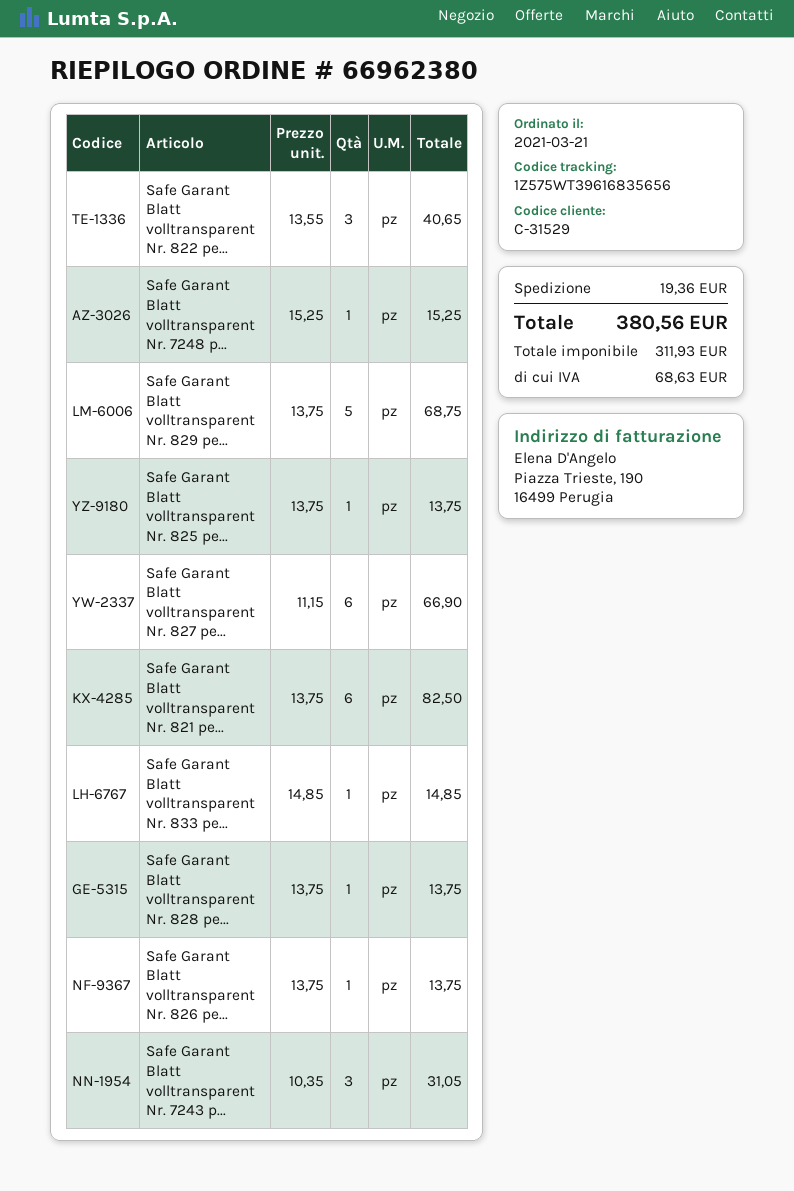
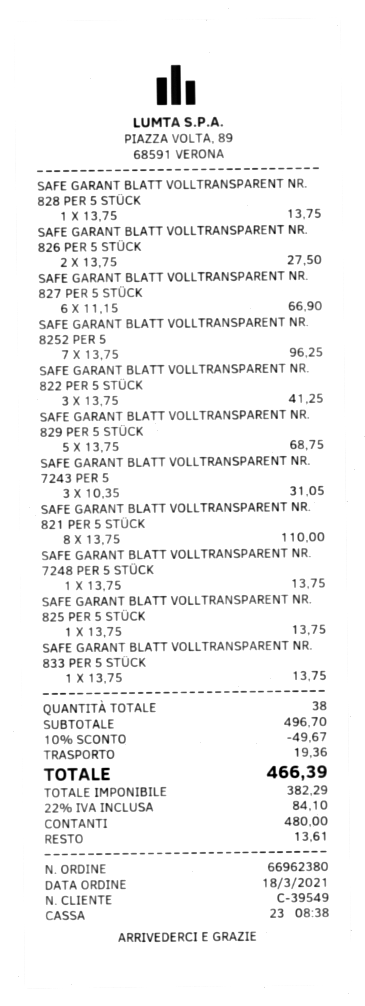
order date: 2021-03-21 -> 2021-03-18
customer number: C-31529 -> C-39549
Safe Garant Blatt volltransparent Nr. 822 pe...: 3 x 13.55 = 40.65 -> 3 x 13.75 = 41.25
Safe Garant Blatt volltransparent Nr. 7248 p...: 1 x 15.25 = 15.25 -> 1 x 13.75 = 13.75
Safe Garant Blatt volltransparent Nr. 821 pe...: 6 x 13.75 = 82.50 -> 8 x 13.75 = 110.00
Safe Garant Blatt volltransparent Nr. 833 pe...: 1 x 14.85 = 14.85 -> 1 x 13.75 = 13.75
Safe Garant Blatt volltransparent Nr. 826 pe...: 1 x 13.75 = 13.75 -> 2 x 13.75 = 27.50
SAFE GARANT BLATT VOLLTRANSPARENT NR. 8252 PER 5: none -> 7 x 13.75 = 96.25
discount: none -> 10% = 49.67
net: 311.93 -> 382.29
tax: 68.63 -> 84.10
total: 380.56 -> 466.39

